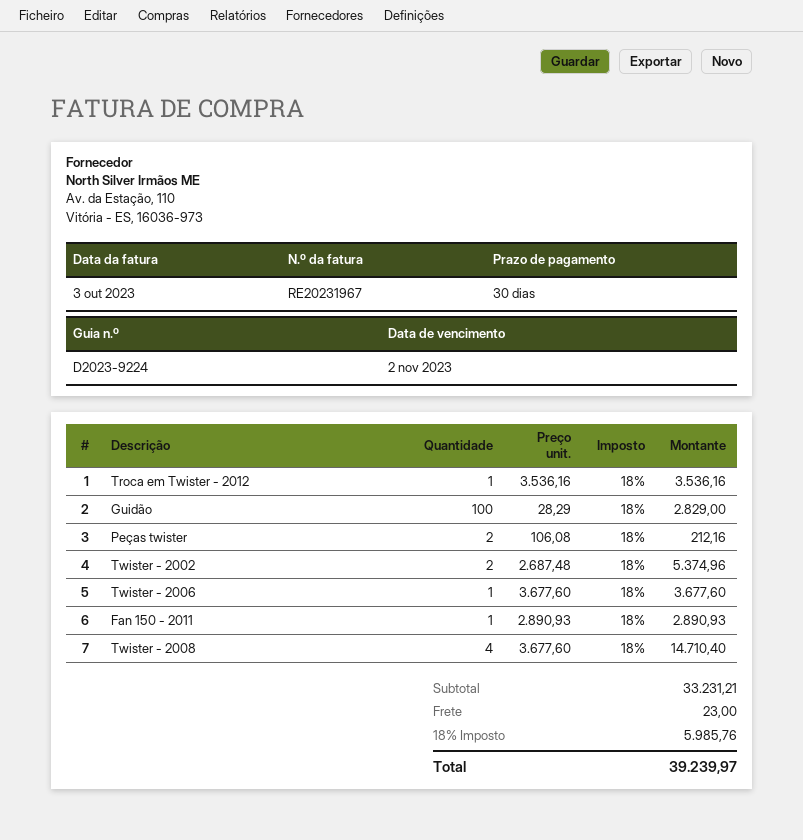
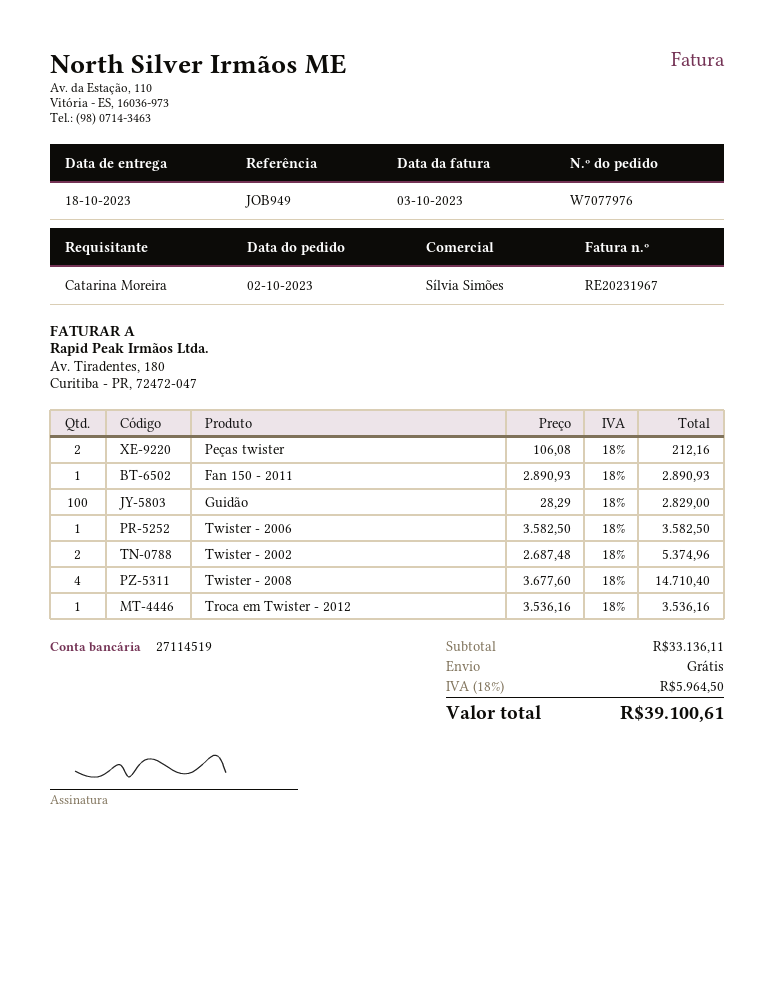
Twister - 2006: 1 x 3677.60 = 3677.60 -> 1 x 3582.50 = 3582.50
subtotal: 33231.21 -> 33136.11
shipping: 23.00 -> 0.00
tax: 18% = 5985.76 -> 18% = 5964.50
total: 39239.97 -> 39100.61

